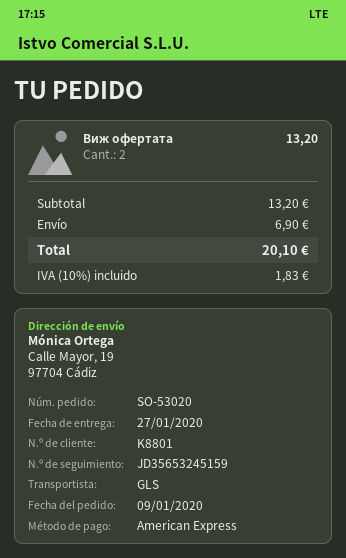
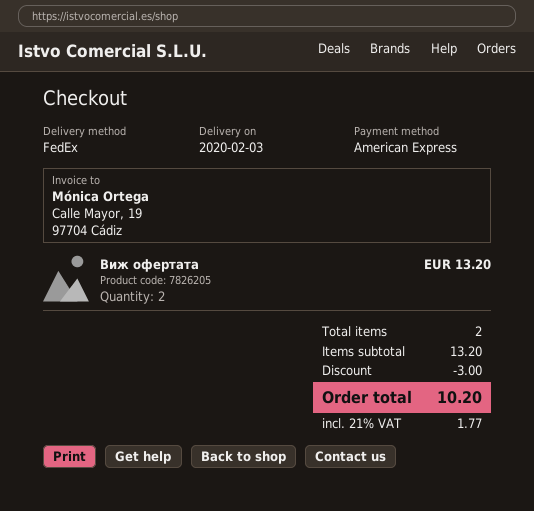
delivery date: 2020-01-27 -> 2020-02-03
shipping method: GLS -> FedEx
discount: none -> 3.00
shipping: 6.90 -> none
tax: 10% = 1.83 -> 21% = 1.77
total: 20.10 -> 10.20

